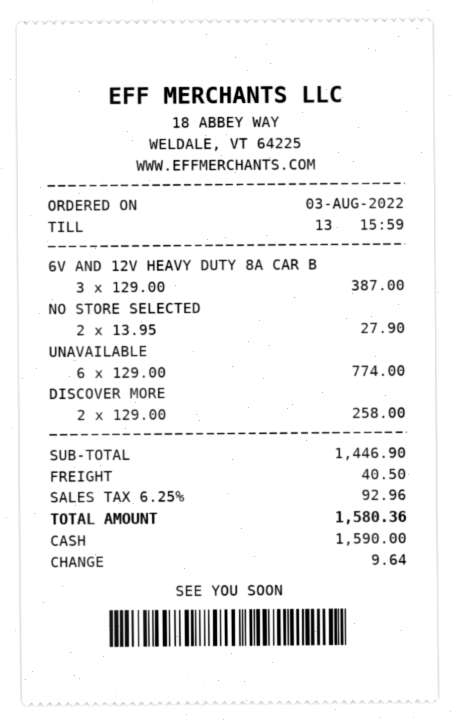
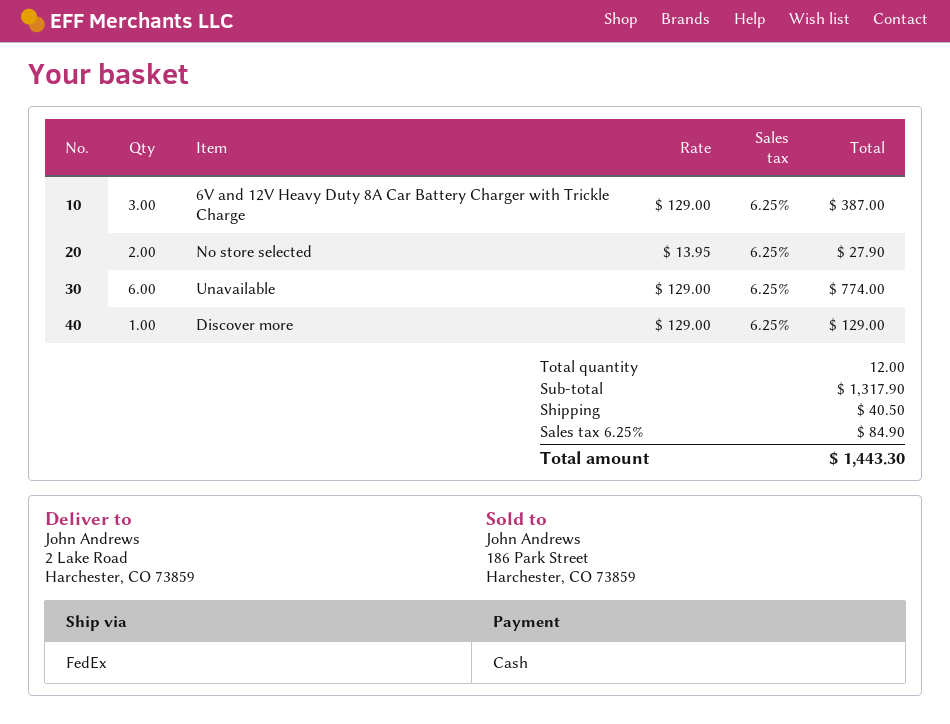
DISCOVER MORE: 2 x 129.00 = 258.00 -> 1 x 129.00 = 129.00
subtotal: 1446.90 -> 1317.90
tax: 6.25% = 92.96 -> 6.25% = 84.90
total: 1580.36 -> 1443.30

